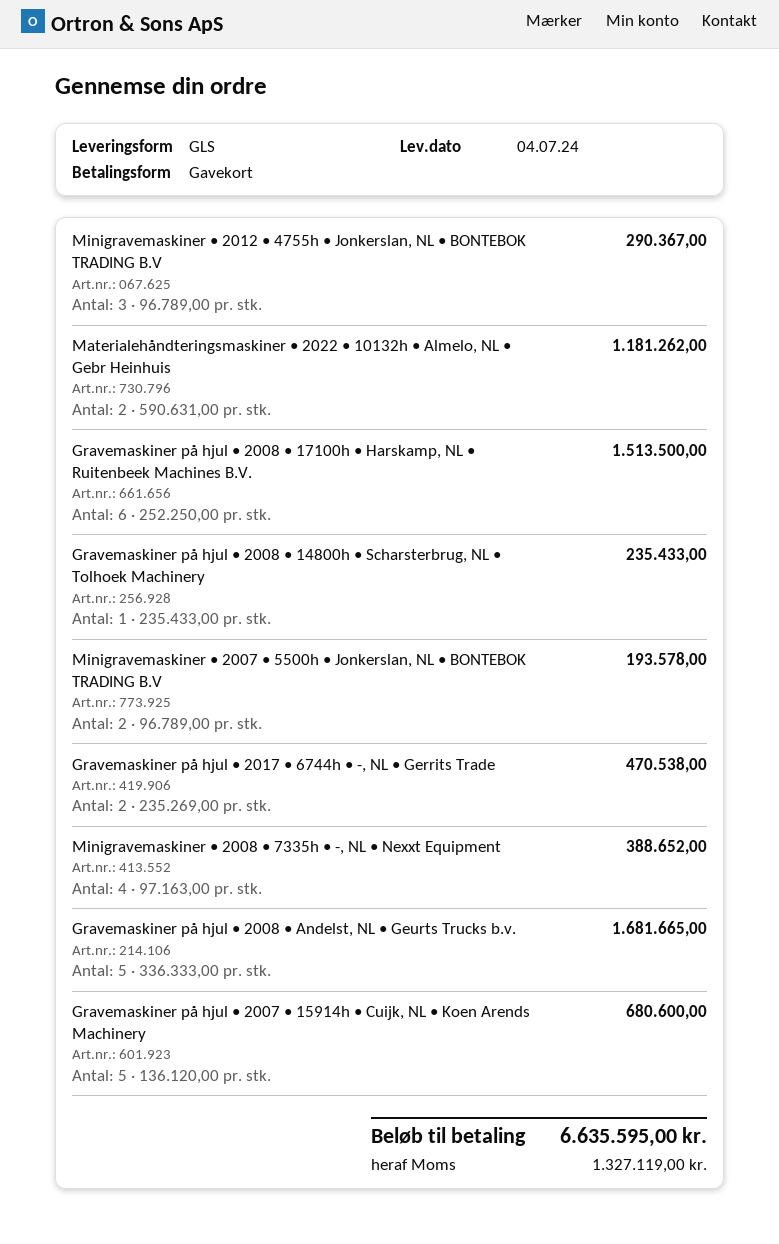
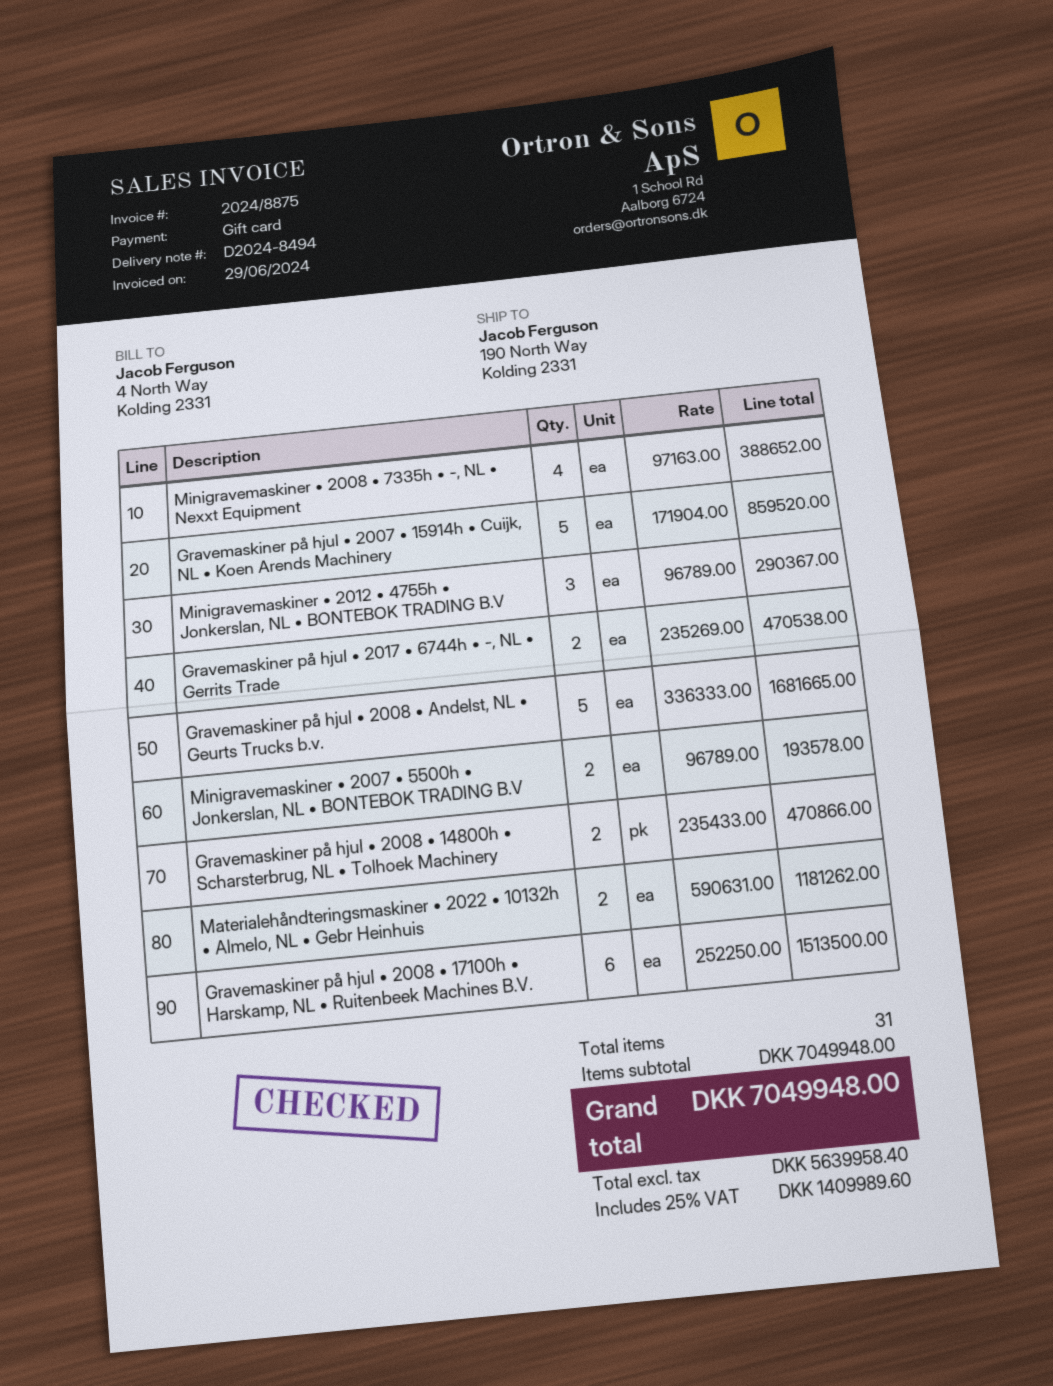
Gravemaskiner på hjul • 2008 • 14800h • Scharsterbrug, NL • Tolhoek Machinery: 1 x 235433.00 = 235433.00 -> 2 x 235433.00 = 470866.00
Gravemaskiner på hjul • 2007 • 15914h • Cuijk, NL • Koen Arends Machinery: 5 x 136120.00 = 680600.00 -> 5 x 171904.00 = 859520.00
tax: 1327119.00 -> 1409989.60
total: 6635595.00 -> 7049948.00

